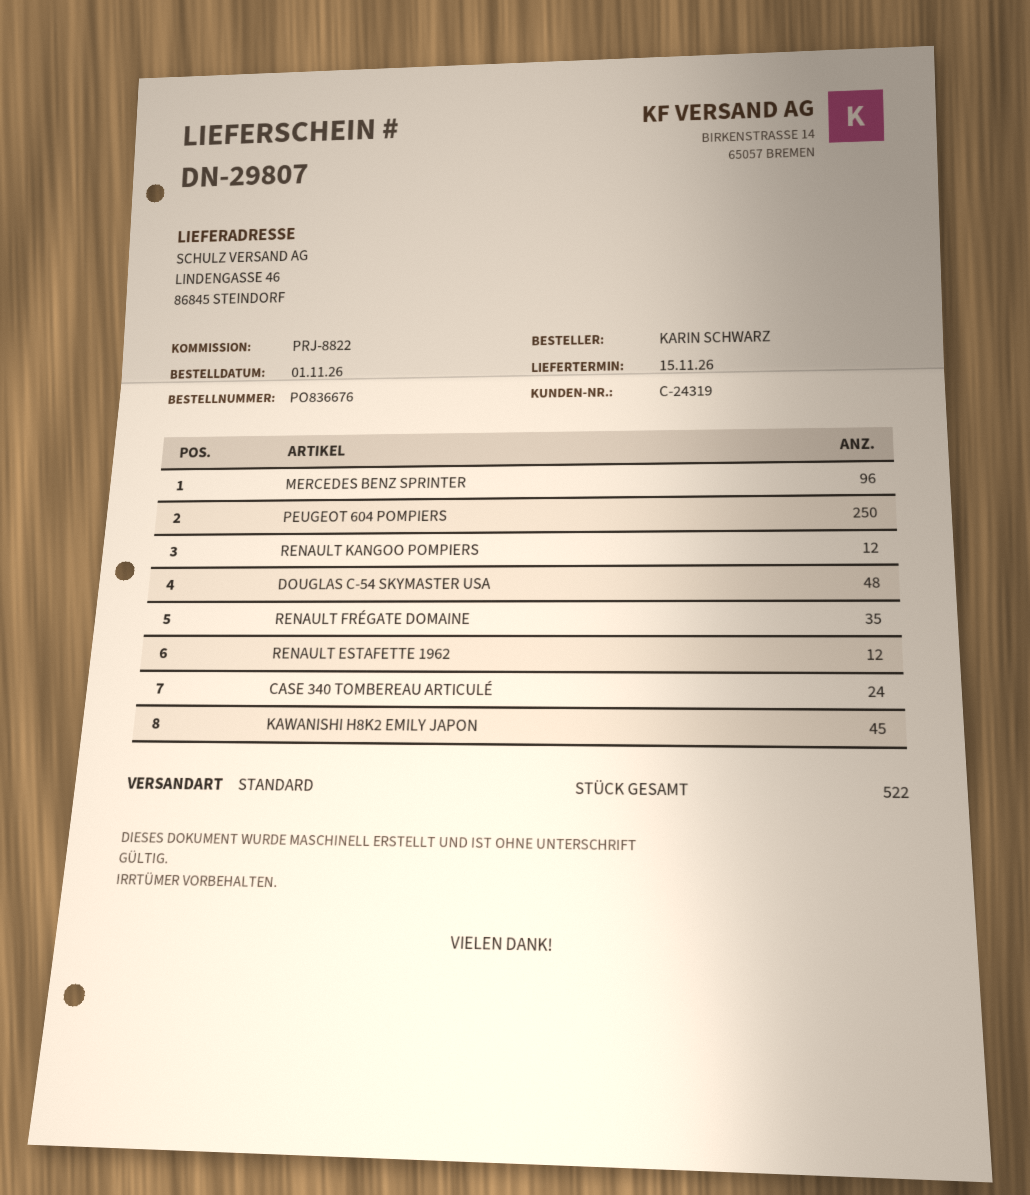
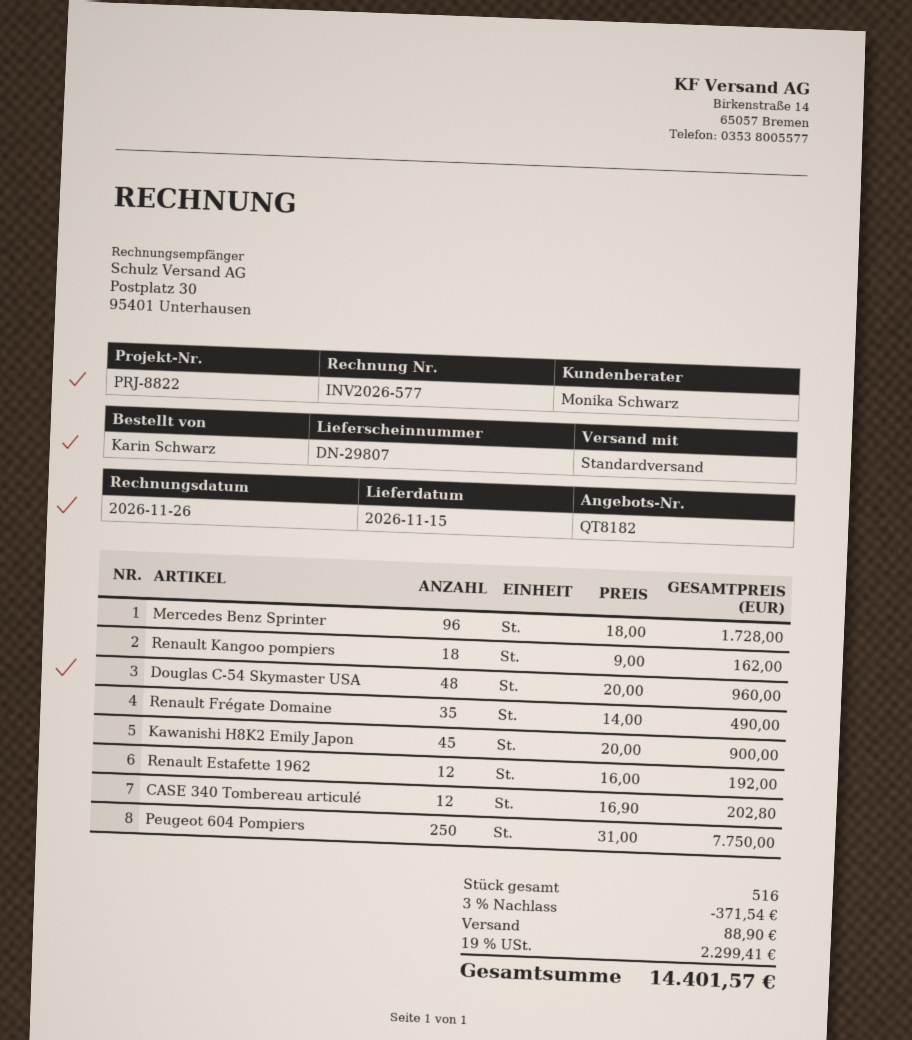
RENAULT KANGOO POMPIERS: 12 -> 18
CASE 340 TOMBEREAU ARTICULÉ: 24 -> 12
total quantity: 522 -> 516

